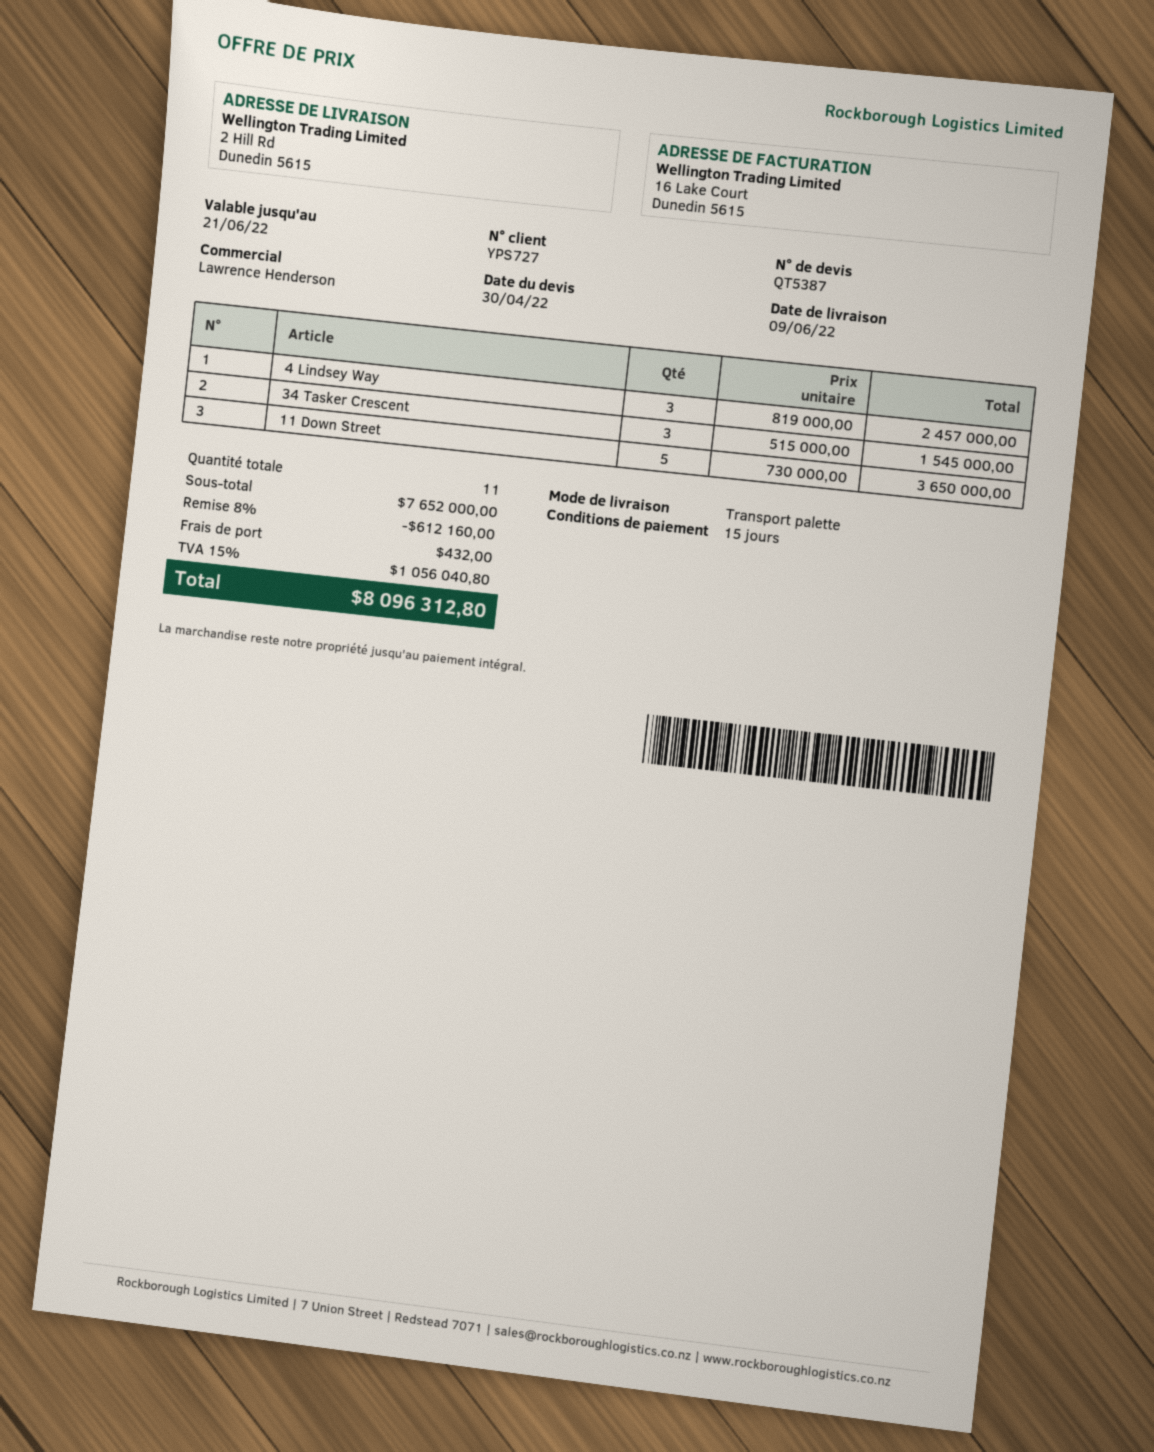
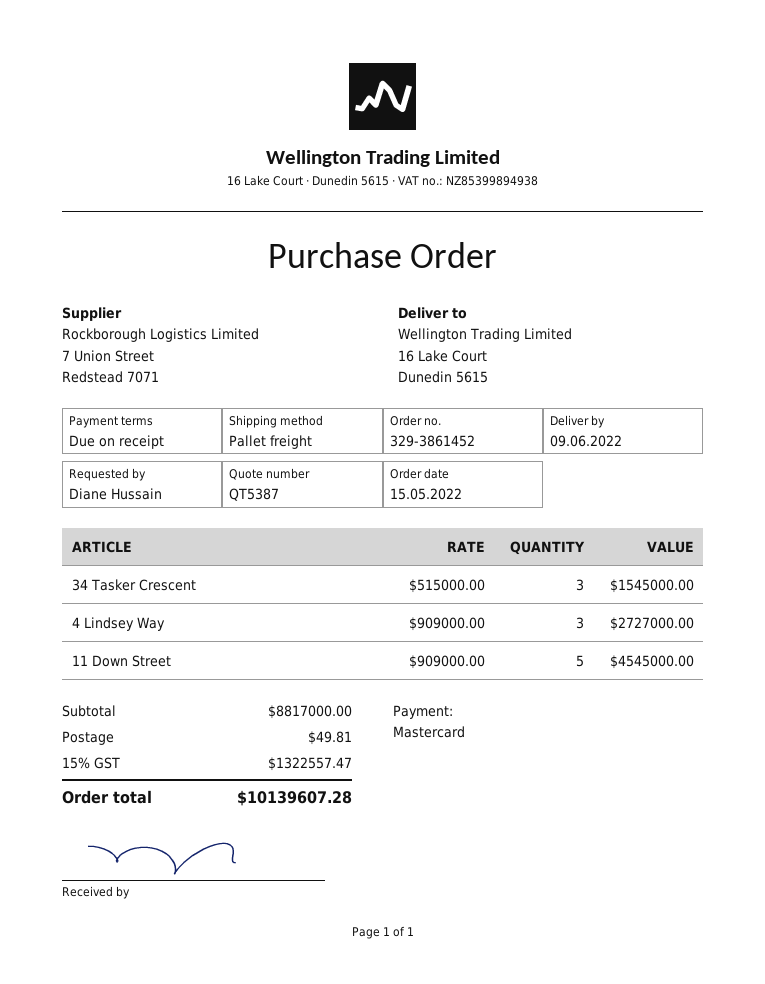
payment terms: 15 days -> on receipt
ship to: 2 Hill Rd, Dunedin 5615 -> 16 Lake Court, Dunedin 5615
4 Lindsey Way: 3 x 819000.00 = 2457000.00 -> 3 x 909000.00 = 2727000.00
11 Down Street: 5 x 730000.00 = 3650000.00 -> 5 x 909000.00 = 4545000.00
subtotal: 7652000.00 -> 8817000.00
discount: 8% = 612160.00 -> none
shipping: 432.00 -> 49.81
tax: 15% = 1056040.80 -> 15% = 1322557.47
total: 8096312.80 -> 10139607.28

